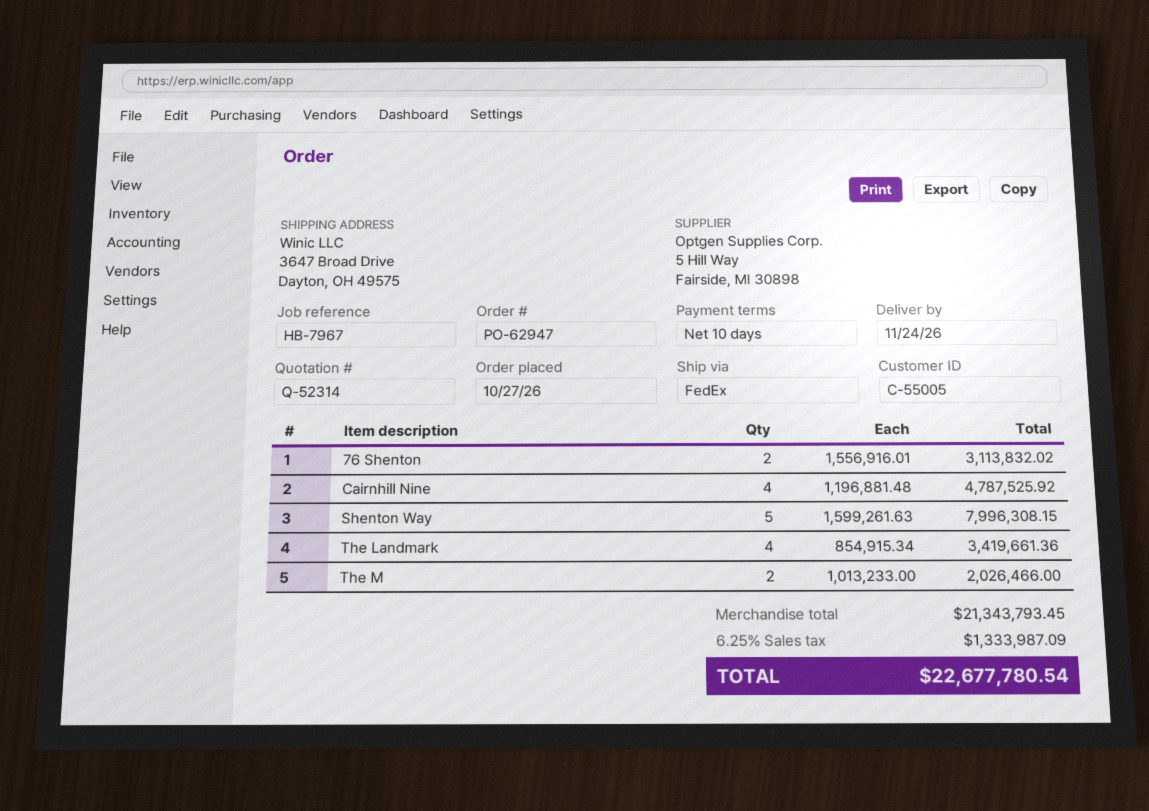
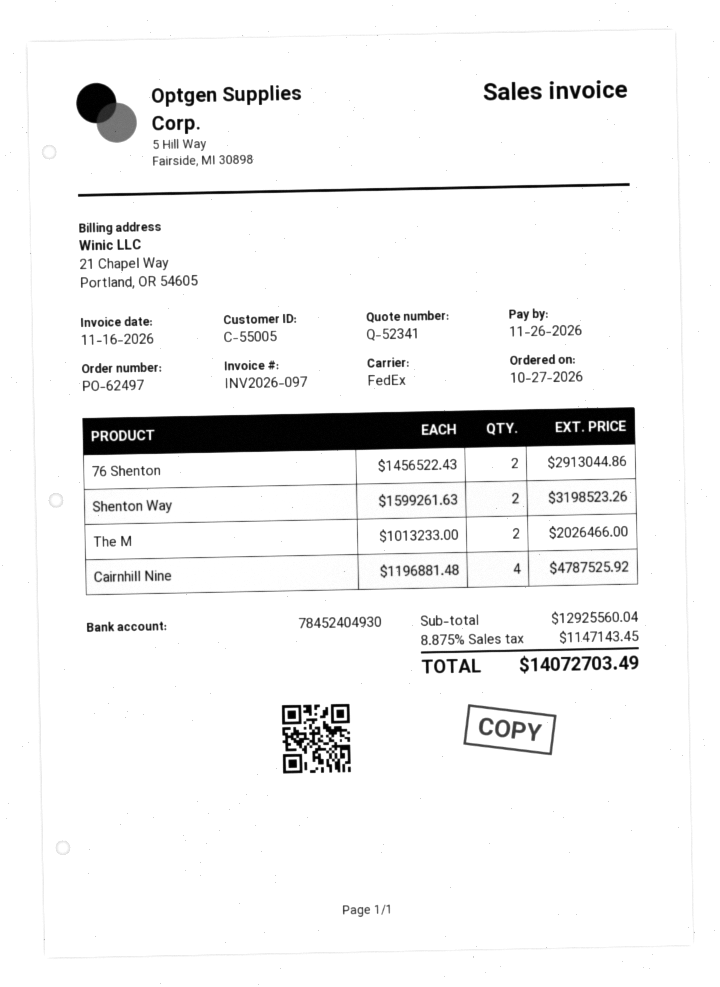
quote number: Q-52314 -> Q-52341
order number: PO-62947 -> PO-62497
76 Shenton: 2 x 1556916.01 = 3113832.02 -> 2 x 1456522.43 = 2913044.86
Shenton Way: 5 x 1599261.63 = 7996308.15 -> 2 x 1599261.63 = 3198523.26
The Landmark: 4 x 854915.34 = 3419661.36 -> none
subtotal: 21343793.45 -> 12925560.04
tax: 6.25% = 1333987.09 -> 8.875% = 1147143.45
total: 22677780.54 -> 14072703.49

